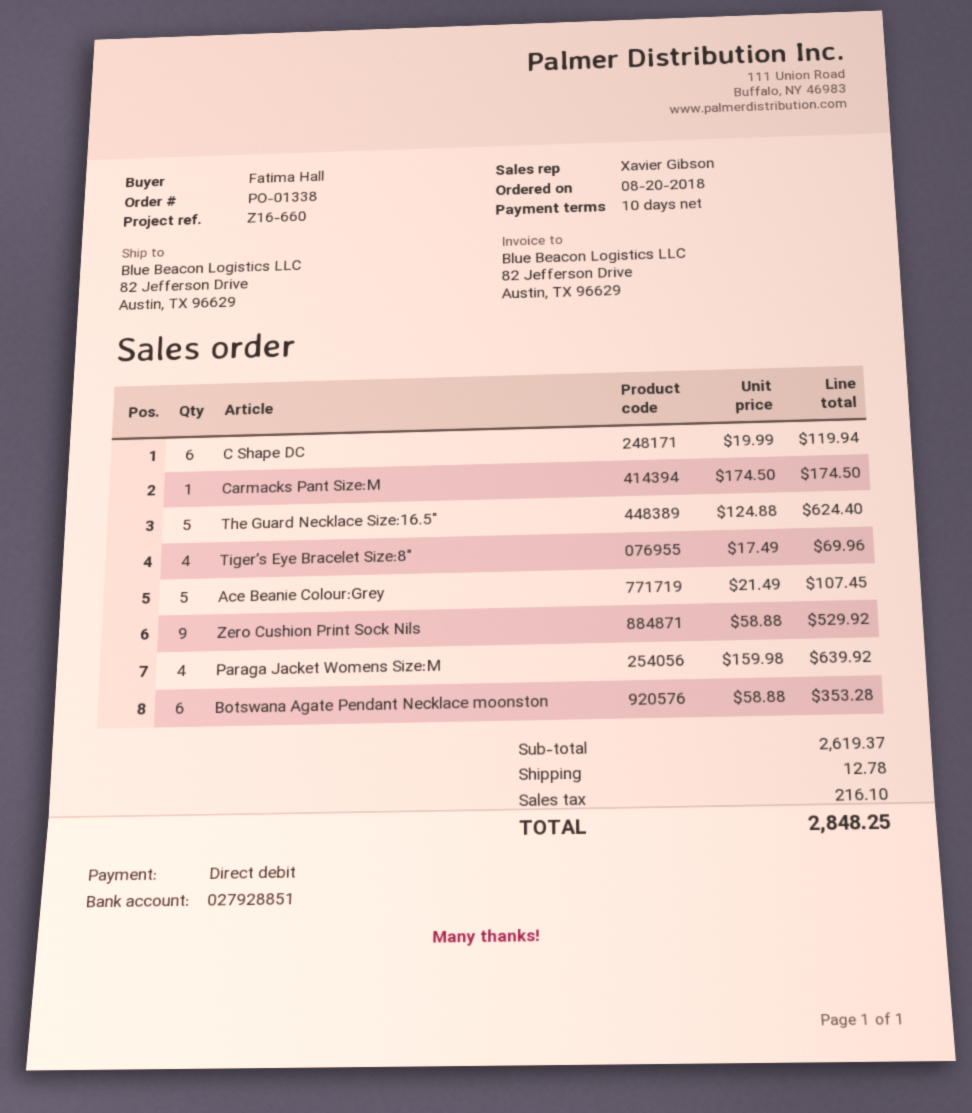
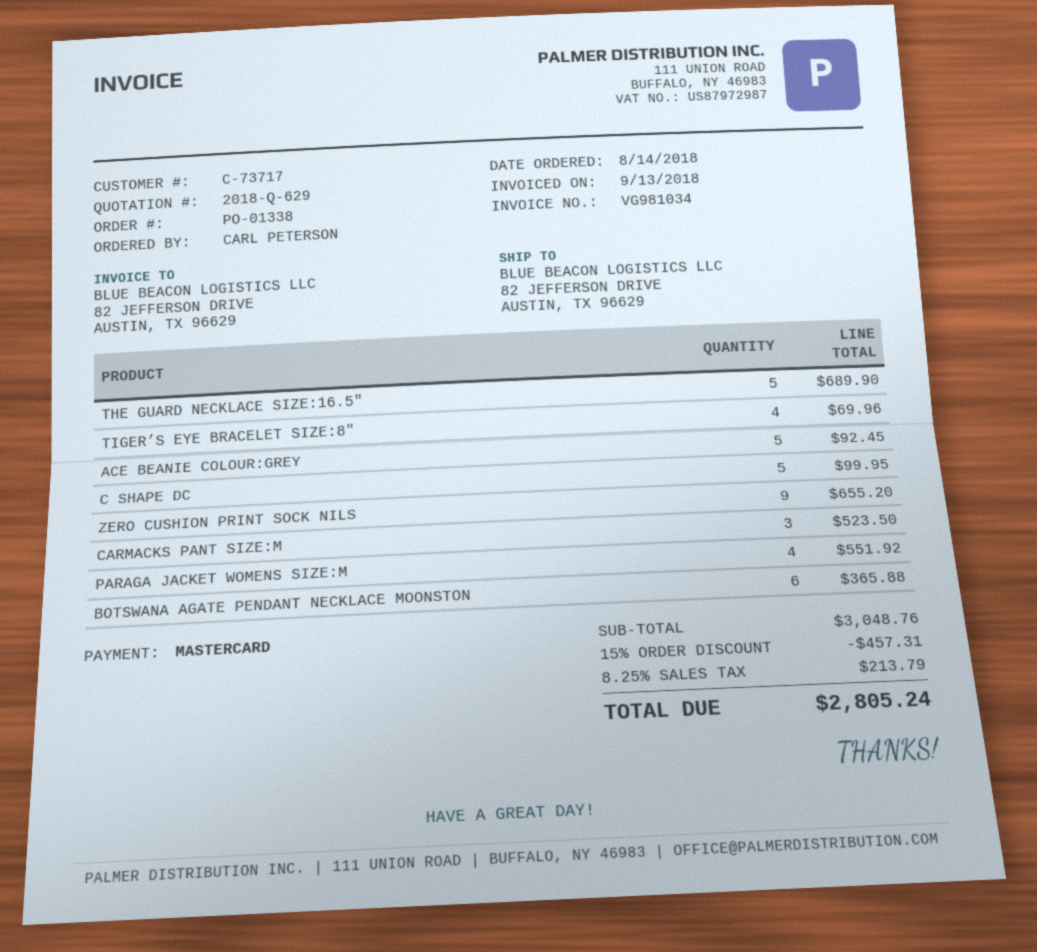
order date: 2018-08-20 -> 2018-08-14
ordered by: Fatima Hall -> CARL PETERSON
payment method: direct debit -> Mastercard
C Shape DC: 6 for 119.94 -> 5 for 99.95
Carmacks Pant Size:M: 1 for 174.50 -> 3 for 523.50
The Guard Necklace Size:16.5": 5 for 624.40 -> 5 for 689.90
Ace Beanie Colour:Grey: 5 for 107.45 -> 5 for 92.45
Zero Cushion Print Sock Nils: 9 for 529.92 -> 9 for 655.20
Paraga Jacket Womens Size:M: 4 for 639.92 -> 4 for 551.92
Botswana Agate Pendant Necklace moonston: 6 for 353.28 -> 6 for 365.88
subtotal: 2619.37 -> 3048.76
discount: none -> 15% = 457.31
shipping: 12.78 -> none
tax: 216.10 -> 213.79
total: 2848.25 -> 2805.24

